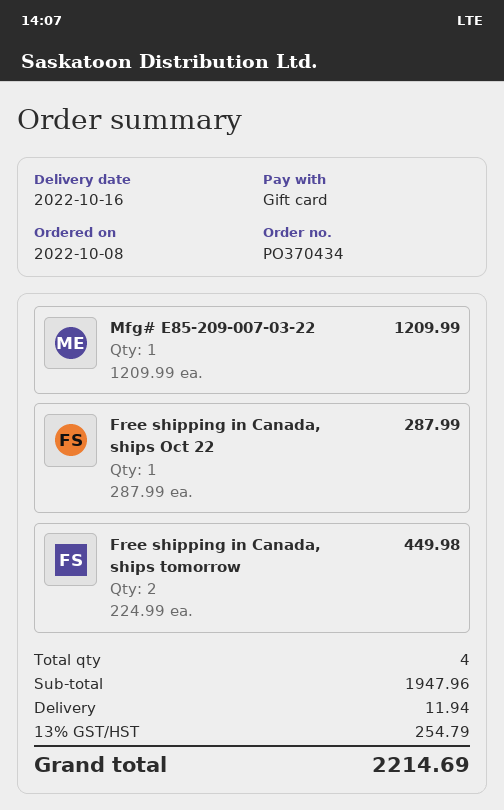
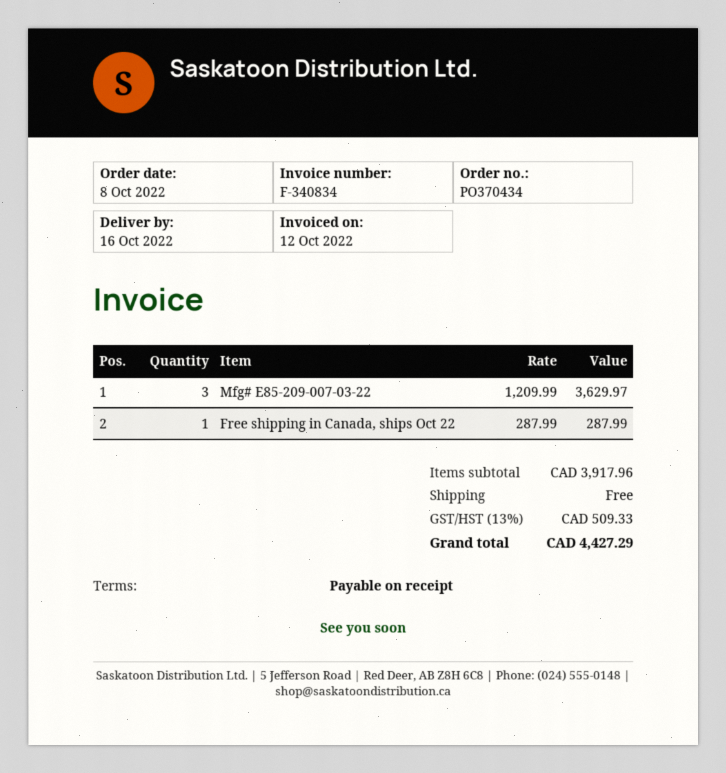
Mfg# E85-209-007-03-22: 1 x 1209.99 = 1209.99 -> 3 x 1209.99 = 3629.97
Free shipping in Canada, ships tomorrow: 2 x 224.99 = 449.98 -> none
subtotal: 1947.96 -> 3917.96
shipping: 11.94 -> 0.00
tax: 13% = 254.79 -> 13% = 509.33
total: 2214.69 -> 4427.29

